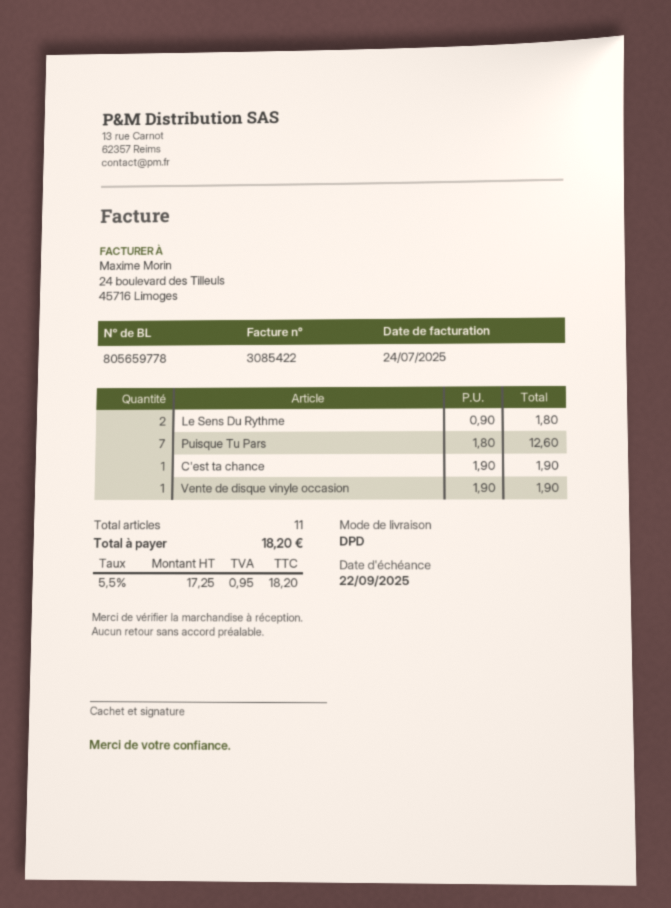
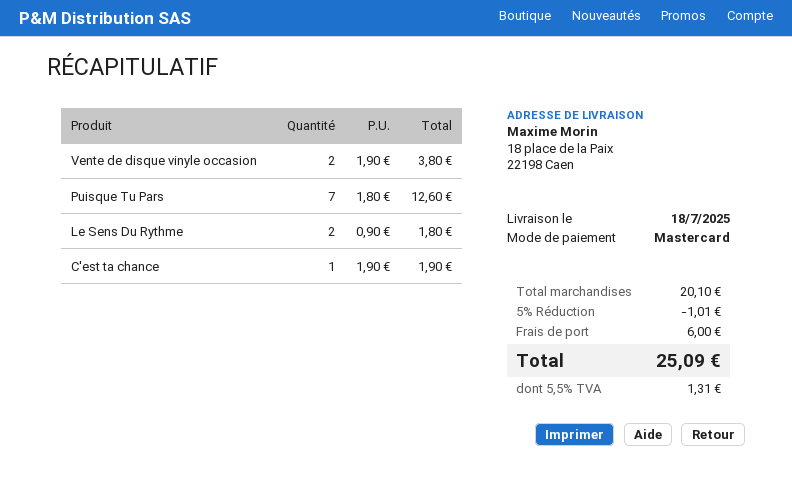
Vente de disque vinyle occasion: 1 x 1.90 = 1.90 -> 2 x 1.90 = 3.80
discount: none -> 5% = 1.01
shipping: none -> 6.00
tax: 5.5% = 0.95 -> 5.5% = 1.31
total: 18.20 -> 25.09

